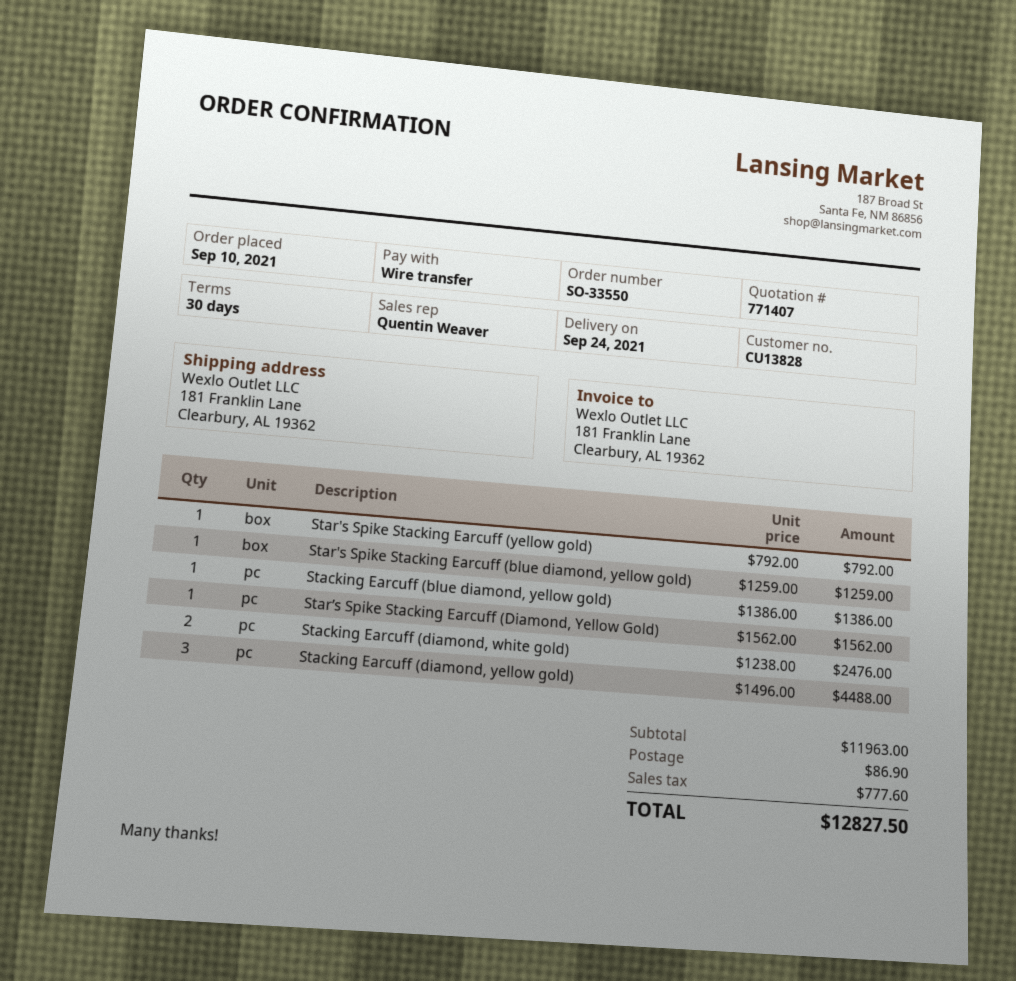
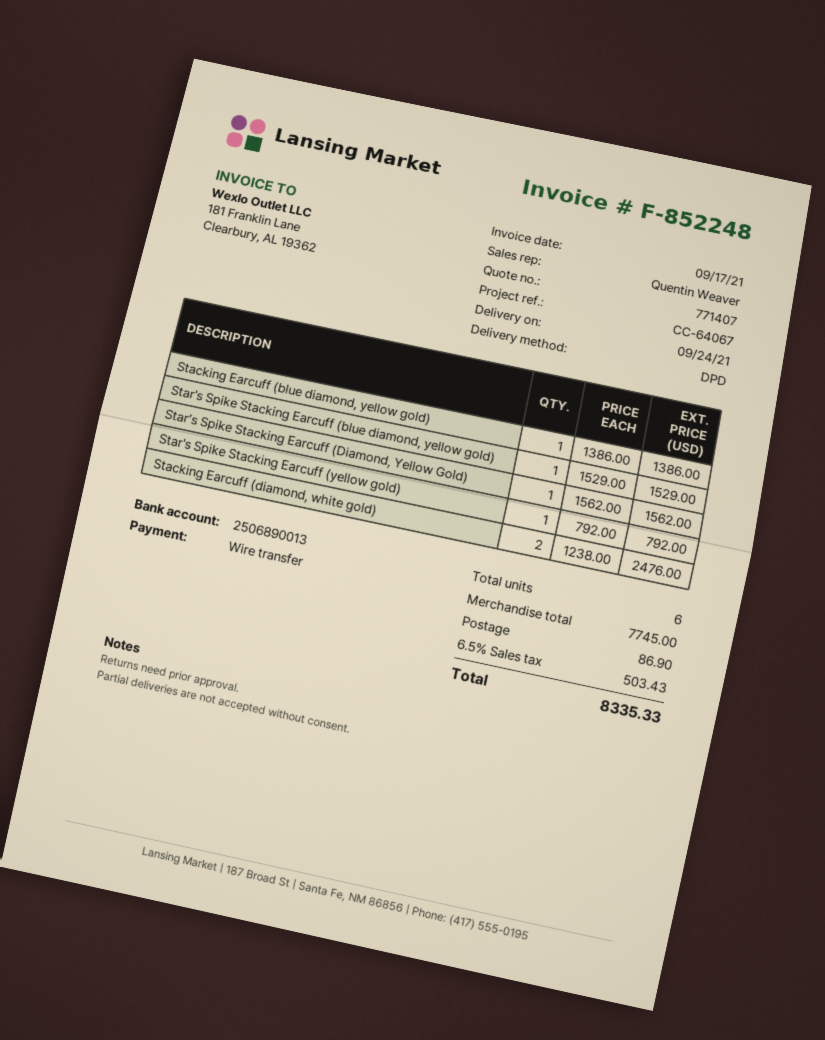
Star's Spike Stacking Earcuff (blue diamond, yellow gold): 1 x 1259.00 = 1259.00 -> 1 x 1529.00 = 1529.00
Stacking Earcuff (diamond, yellow gold): 3 x 1496.00 = 4488.00 -> none
subtotal: 11963.00 -> 7745.00
tax: 777.60 -> 503.43
total: 12827.50 -> 8335.33

